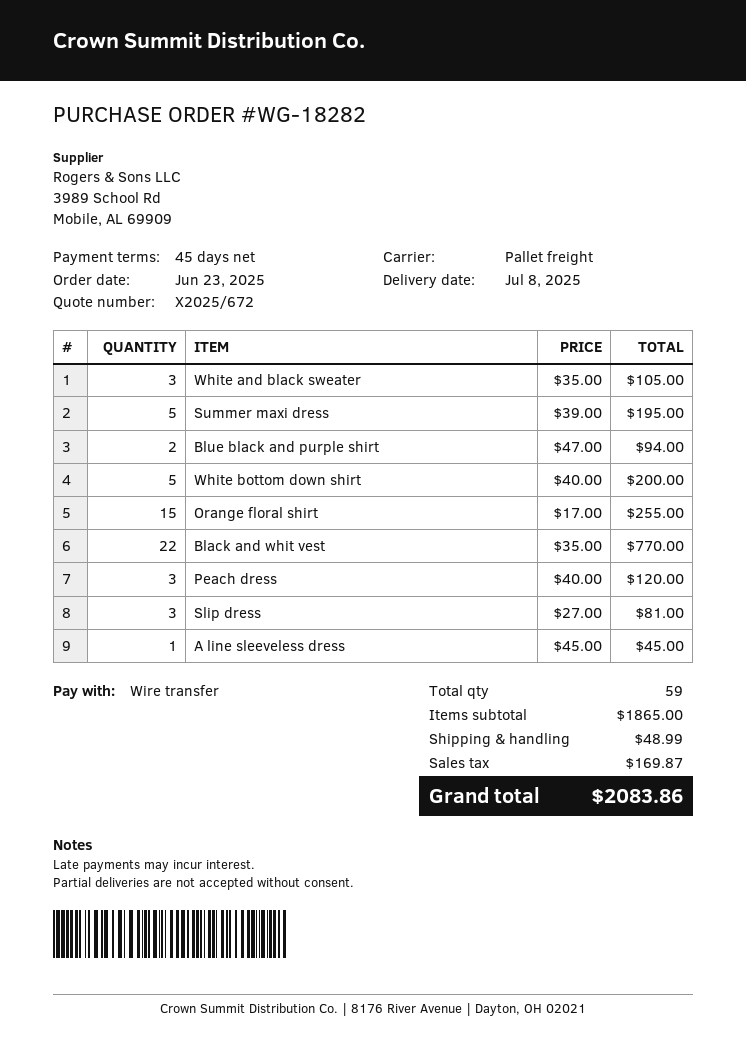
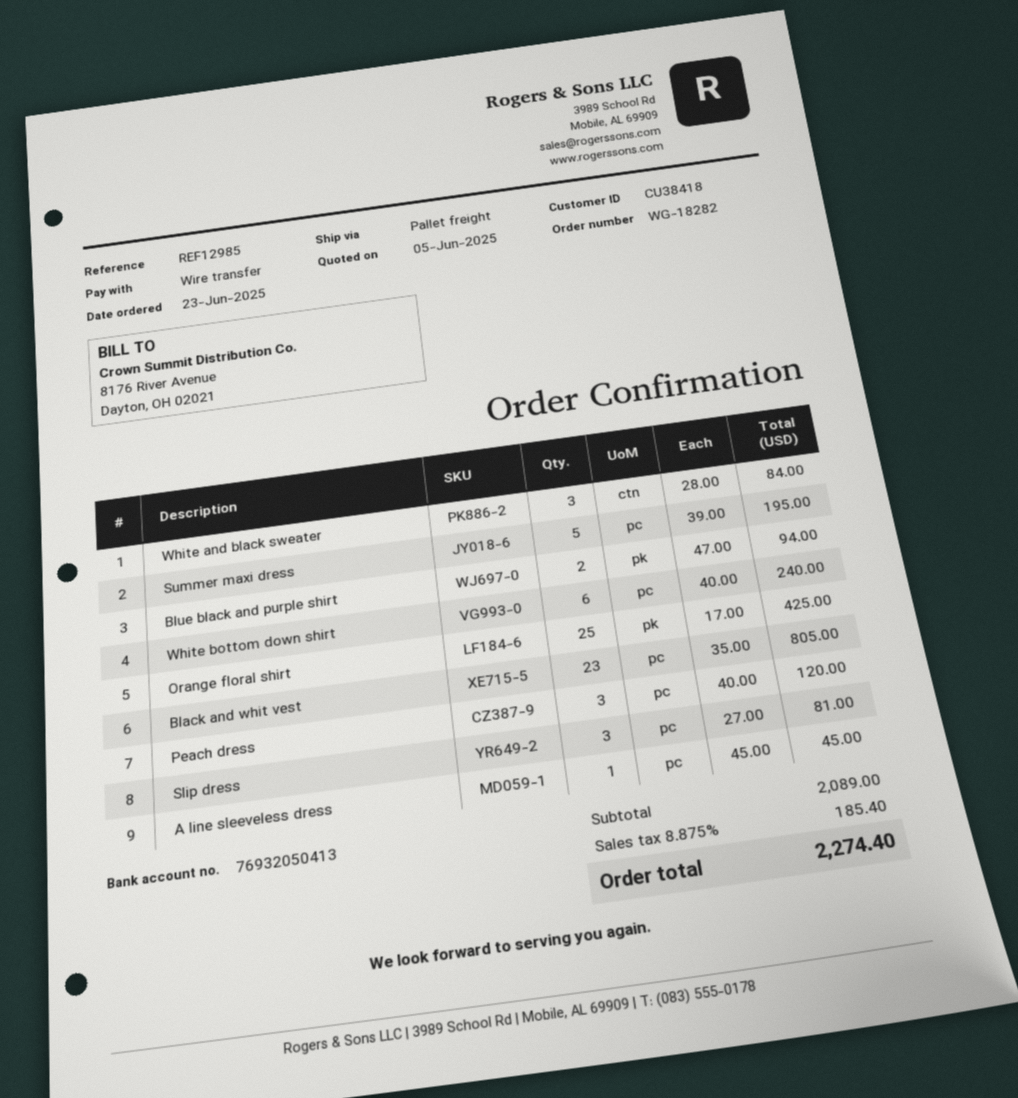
White and black sweater: 3 x 35.00 = 105.00 -> 3 x 28.00 = 84.00
White bottom down shirt: 5 x 40.00 = 200.00 -> 6 x 40.00 = 240.00
Orange floral shirt: 15 x 17.00 = 255.00 -> 25 x 17.00 = 425.00
Black and whit vest: 22 x 35.00 = 770.00 -> 23 x 35.00 = 805.00
subtotal: 1865.00 -> 2089.00
shipping: 48.99 -> none
tax: 169.87 -> 185.40
total: 2083.86 -> 2274.40

